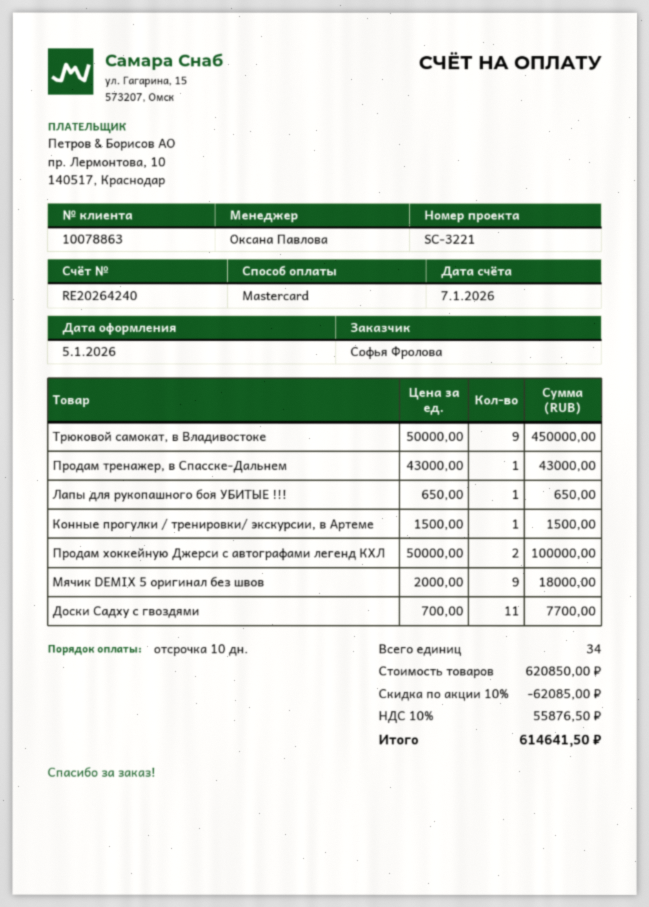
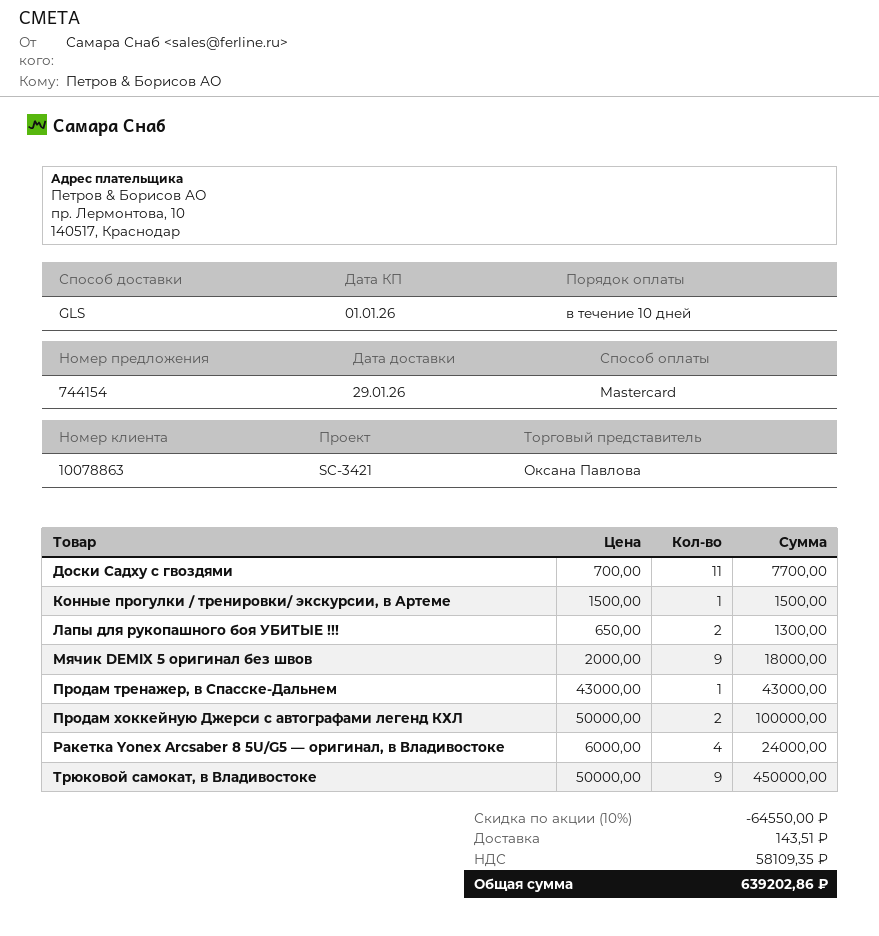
reference: SC-3221 -> SC-3421
Лапы для рукопашного боя УБИТЫЕ !!!: 1 x 650.00 = 650.00 -> 2 x 650.00 = 1300.00
Ракетка Yonex Arcsaber 8 5U/G5 — оригинал, в Владивостоке: none -> 4 x 6000.00 = 24000.00
discount: 10% = 62085.00 -> 10% = 64550.00
shipping: none -> 143.51
tax: 55876.50 -> 58109.35
total: 614641.50 -> 639202.86

